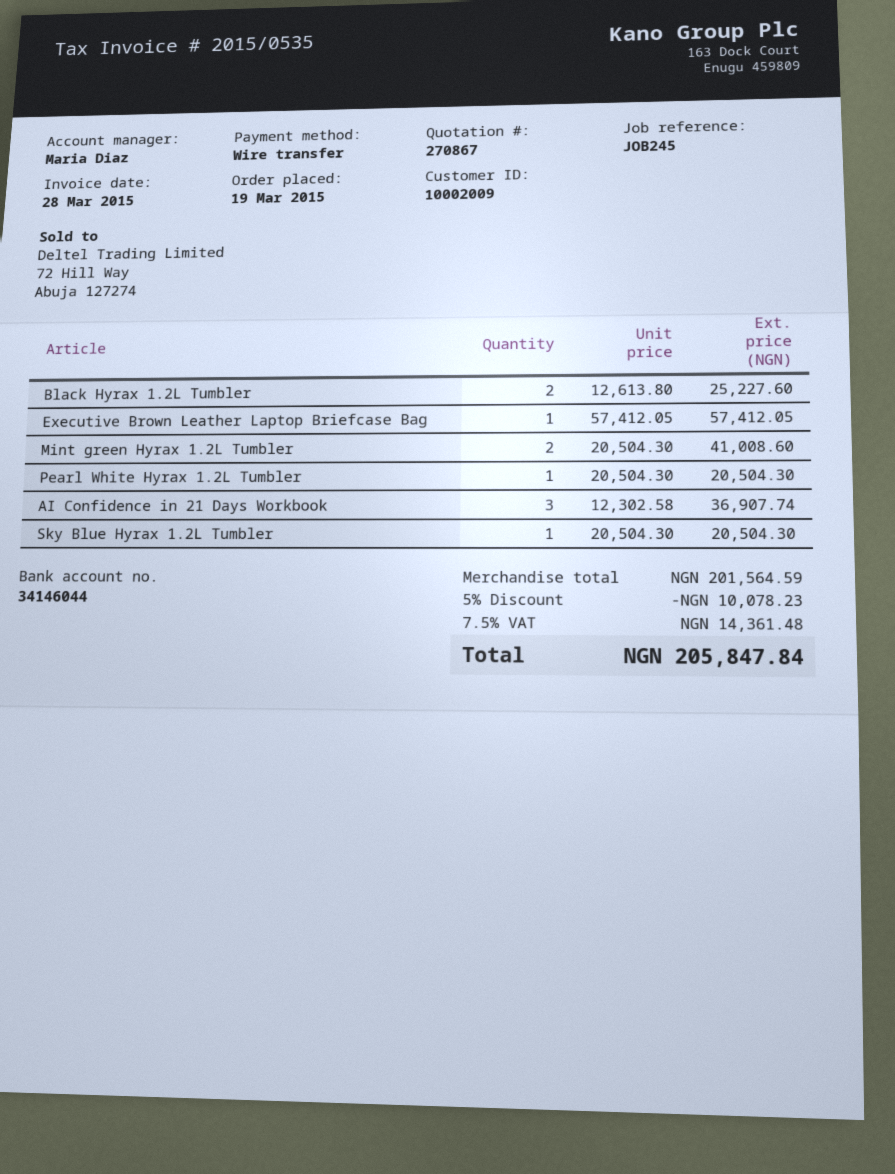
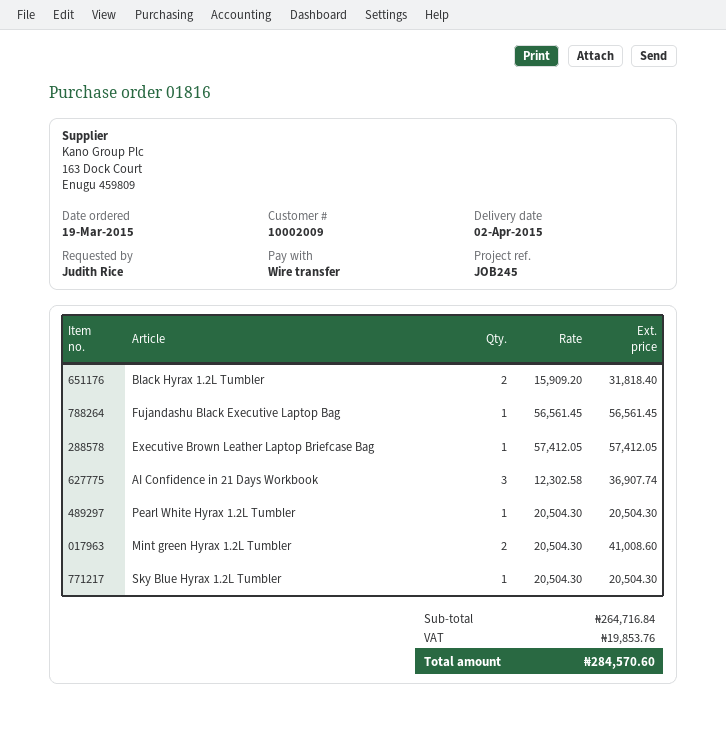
Black Hyrax 1.2L Tumbler: 2 x 12613.80 = 25227.60 -> 2 x 15909.20 = 31818.40
Fujandashu Black Executive Laptop Bag: none -> 1 x 56561.45 = 56561.45
subtotal: 201564.59 -> 264716.84
discount: 5% = 10078.23 -> none
tax: 14361.48 -> 19853.76
total: 205847.84 -> 284570.60

